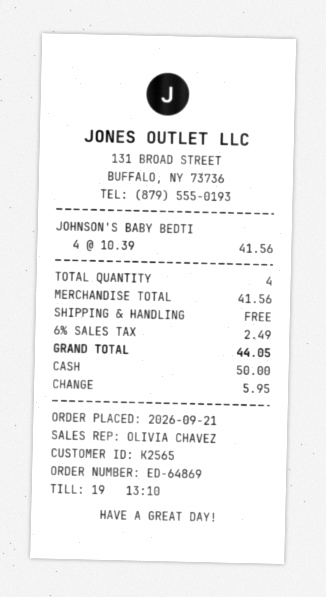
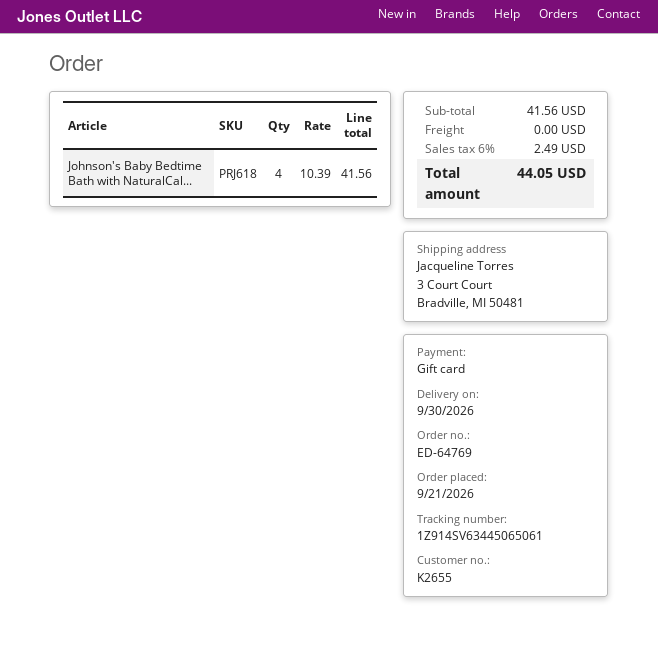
order number: ED-64869 -> ED-64769
customer number: K2565 -> K2655
payment method: cash -> gift card

